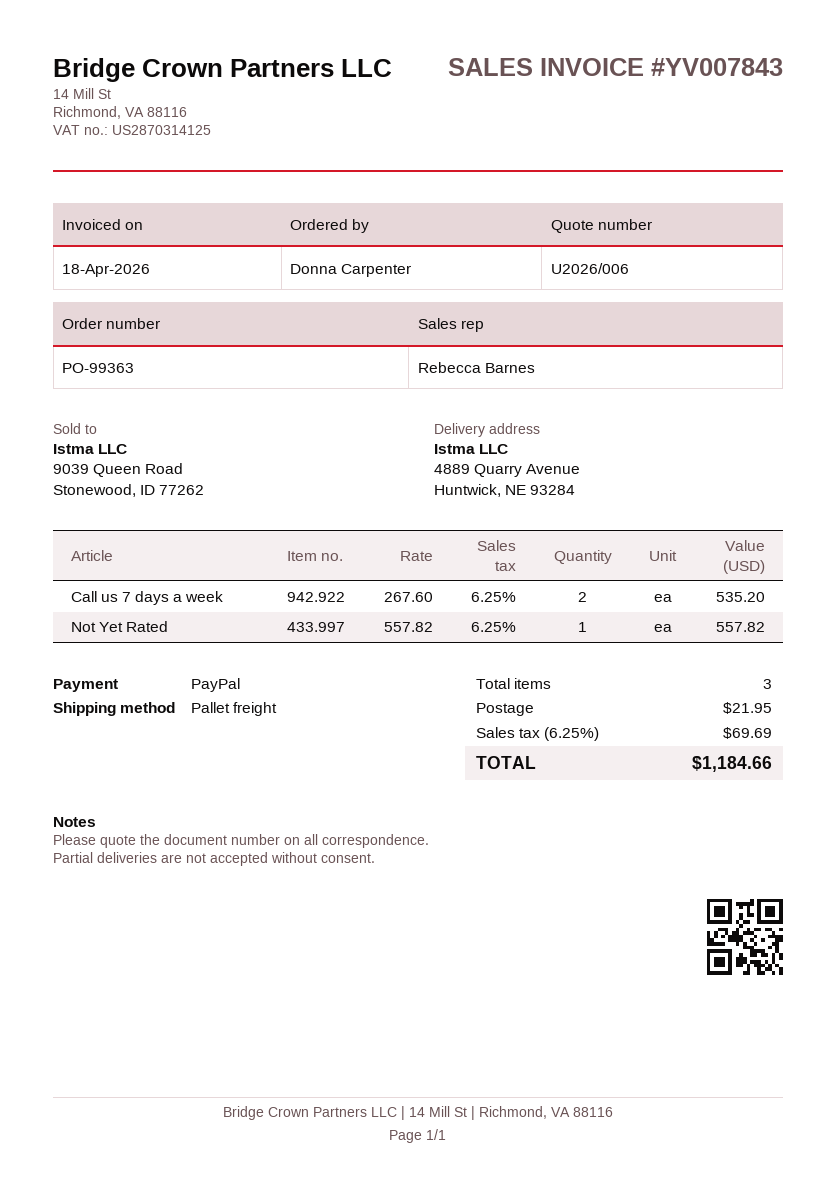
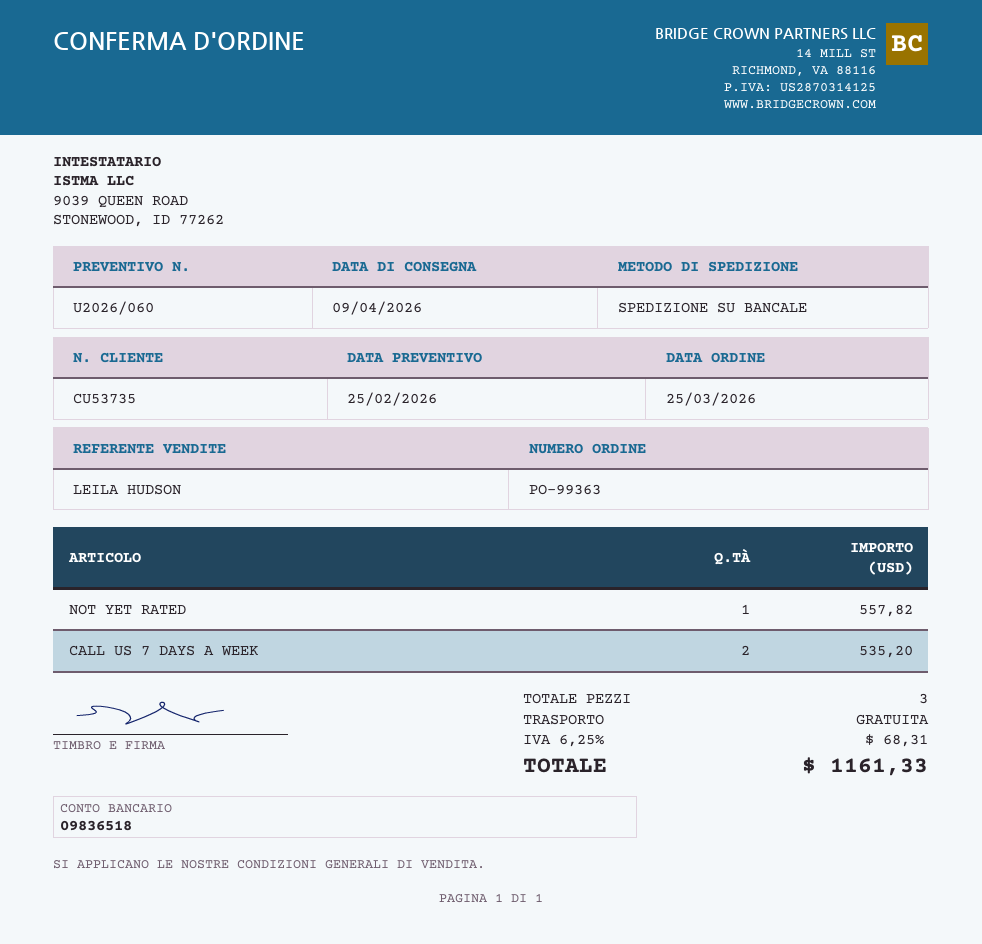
quote number: U2026/006 -> U2026/060
sales rep: Rebecca Barnes -> LEILA HUDSON
shipping: 21.95 -> 0.00
tax: 6.25% = 69.69 -> 6.25% = 68.31
total: 1184.66 -> 1161.33

